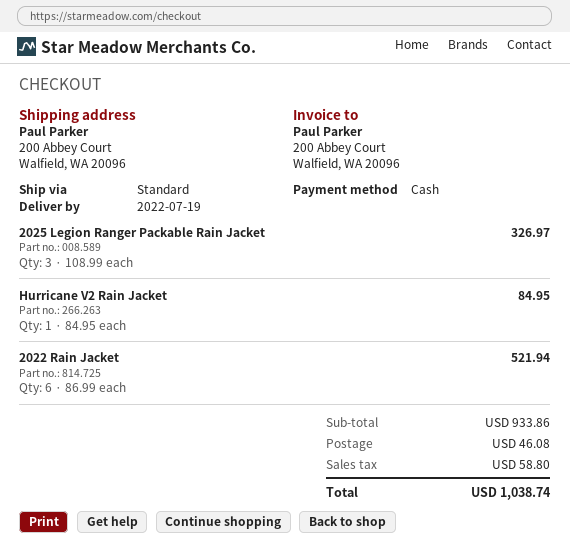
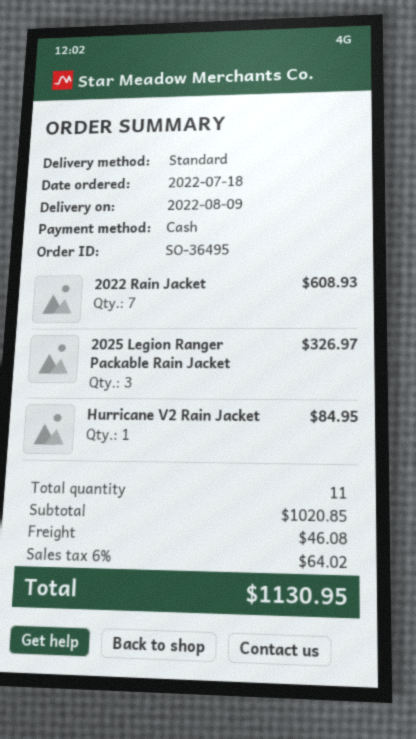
delivery date: 2022-07-19 -> 2022-08-09
2022 Rain Jacket: 6 for 521.94 -> 7 for 608.93
subtotal: 933.86 -> 1020.85
tax: 58.80 -> 64.02
total: 1038.74 -> 1130.95

